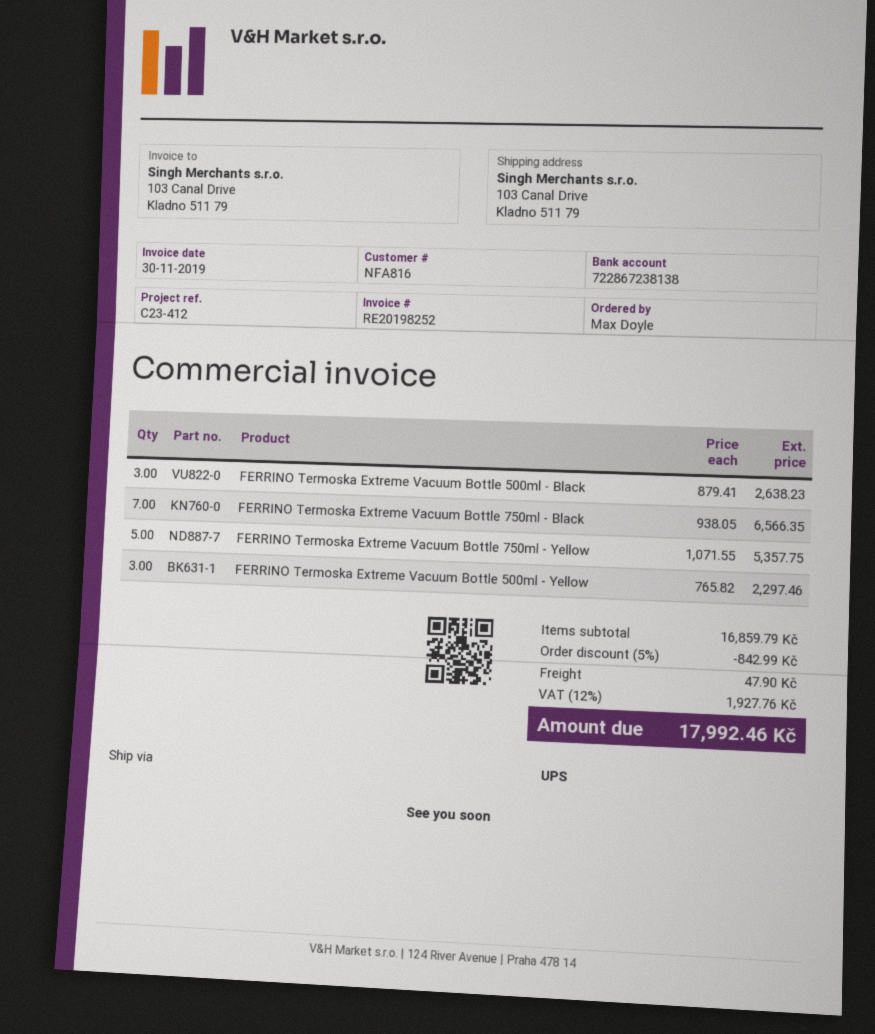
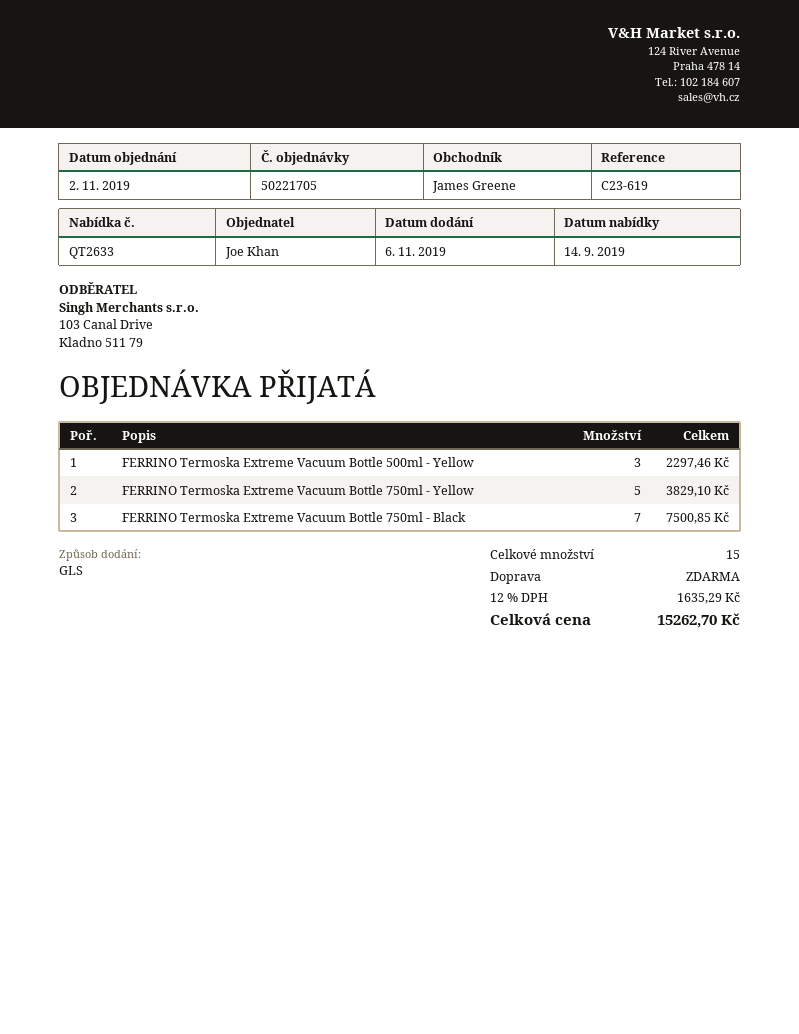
reference: C23-412 -> C23-619
ordered by: Max Doyle -> Joe Khan
shipping method: UPS -> GLS
FERRINO Termoska Extreme Vacuum Bottle 500ml - Black: 3 for 2638.23 -> none
FERRINO Termoska Extreme Vacuum Bottle 750ml - Black: 7 for 6566.35 -> 7 for 7500.85
FERRINO Termoska Extreme Vacuum Bottle 750ml - Yellow: 5 for 5357.75 -> 5 for 3829.10
discount: 5% = 842.99 -> none
shipping: 47.90 -> 0.00
tax: 12% = 1927.76 -> 12% = 1635.29
total: 17992.46 -> 15262.70

